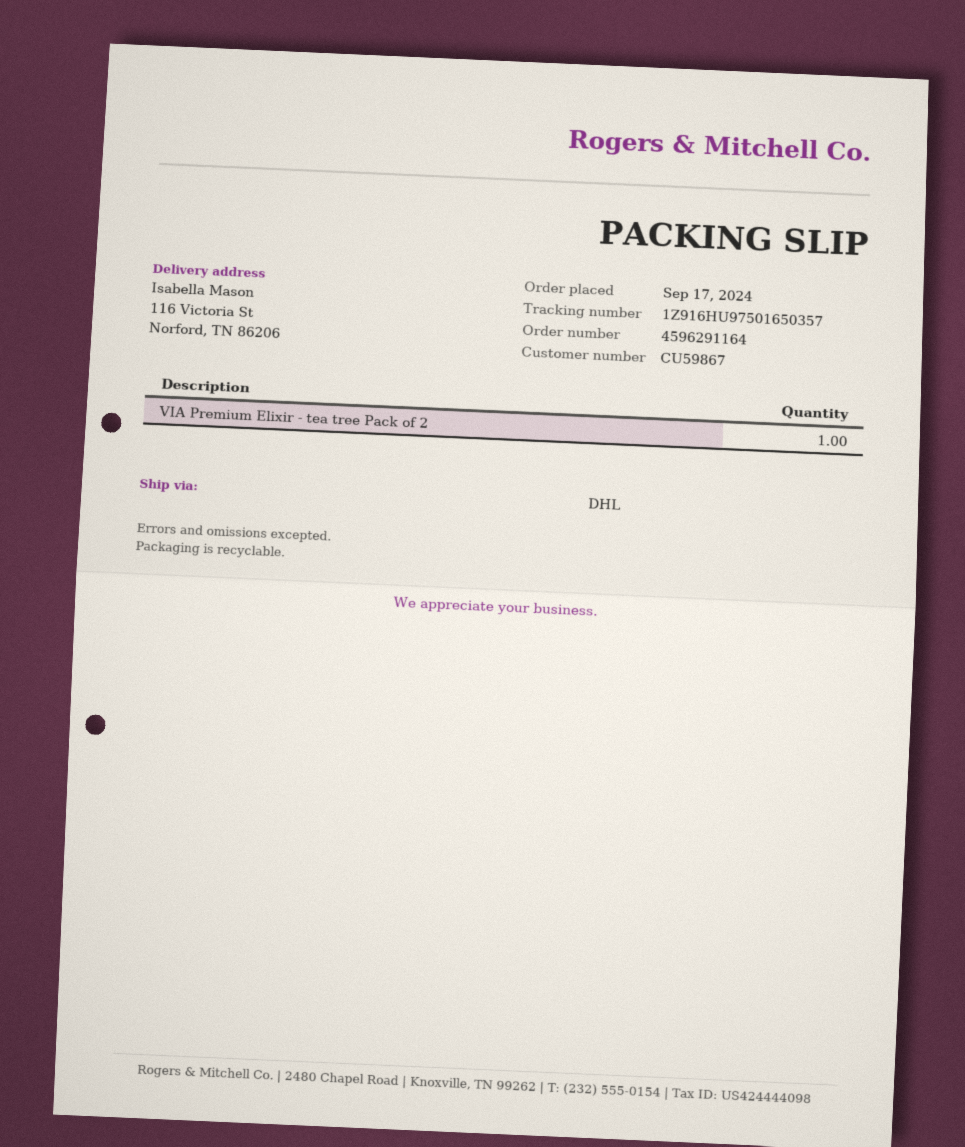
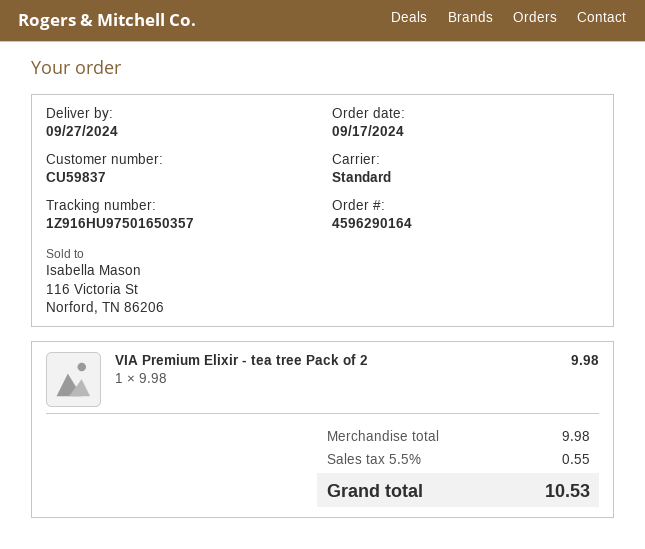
order number: 4596291164 -> 4596290164
customer number: CU59867 -> CU59837
shipping method: DHL -> standard

